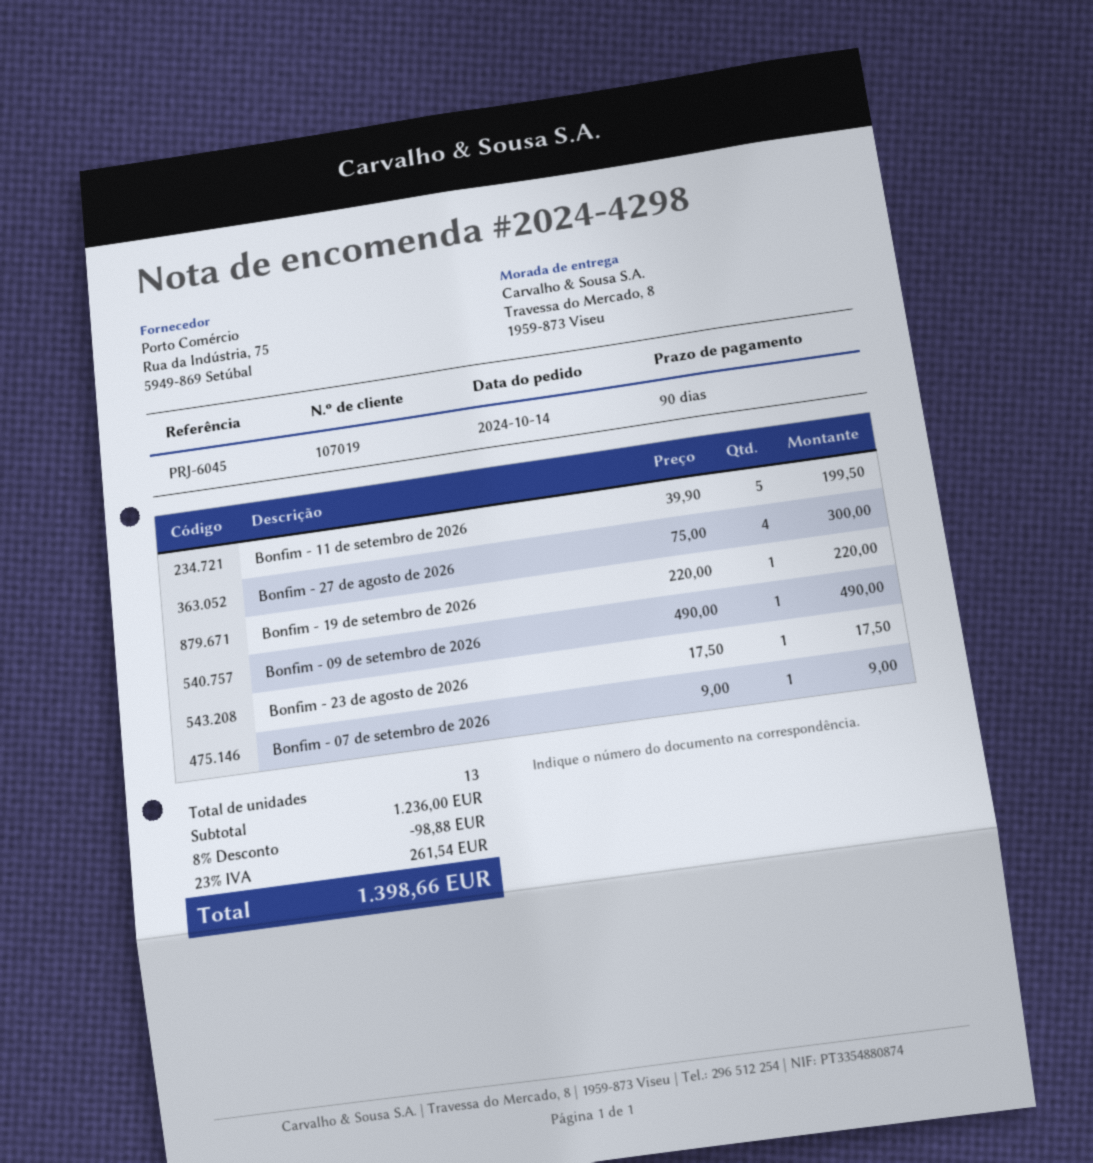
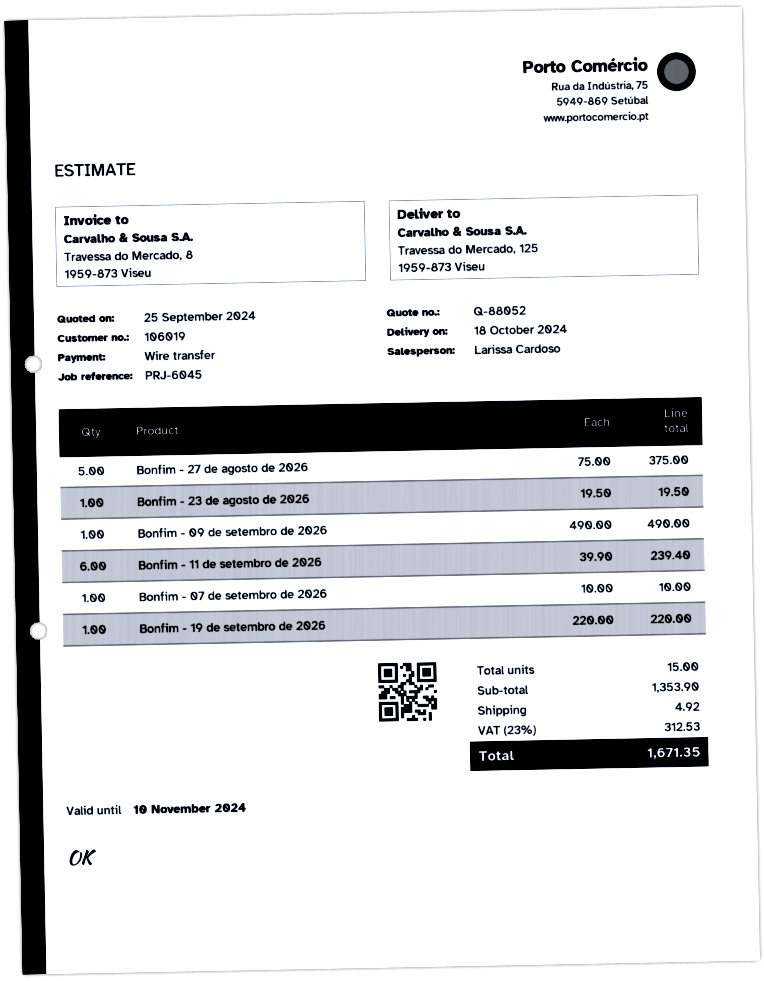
customer number: 107019 -> 106019
ship to: Travessa do Mercado, 8, 1959-873 Viseu -> Travessa do Mercado, 125, 1959-873 Viseu
Bonfim - 11 de setembro de 2026: 5 x 39.90 = 199.50 -> 6 x 39.90 = 239.40
Bonfim - 27 de agosto de 2026: 4 x 75.00 = 300.00 -> 5 x 75.00 = 375.00
Bonfim - 23 de agosto de 2026: 1 x 17.50 = 17.50 -> 1 x 19.50 = 19.50
Bonfim - 07 de setembro de 2026: 1 x 9.00 = 9.00 -> 1 x 10.00 = 10.00
total quantity: 13 -> 15
subtotal: 1236.00 -> 1353.90
discount: 8% = 98.88 -> none
shipping: none -> 4.92
tax: 23% = 261.54 -> 23% = 312.53
total: 1398.66 -> 1671.35

